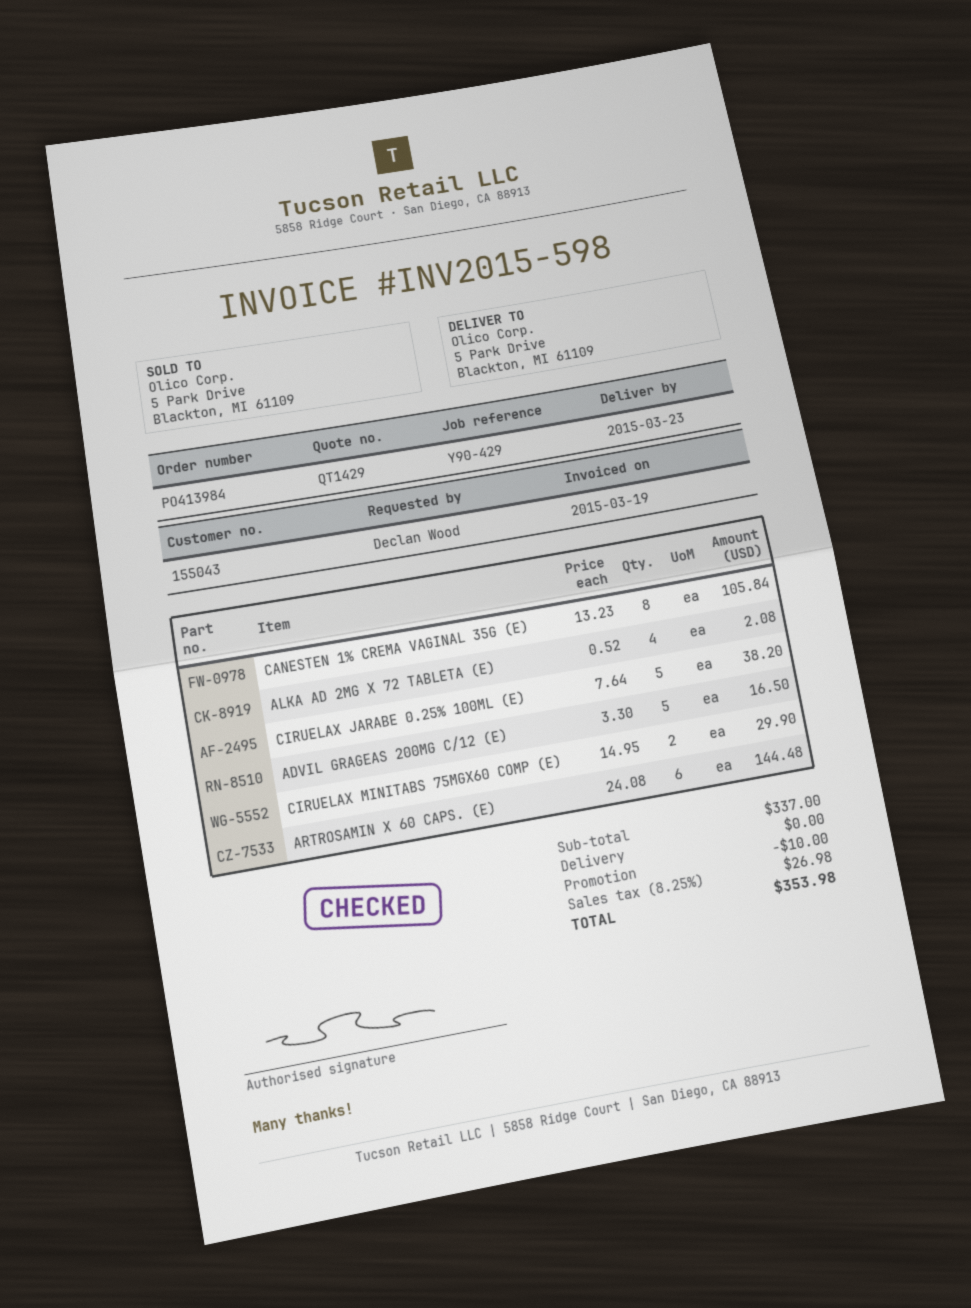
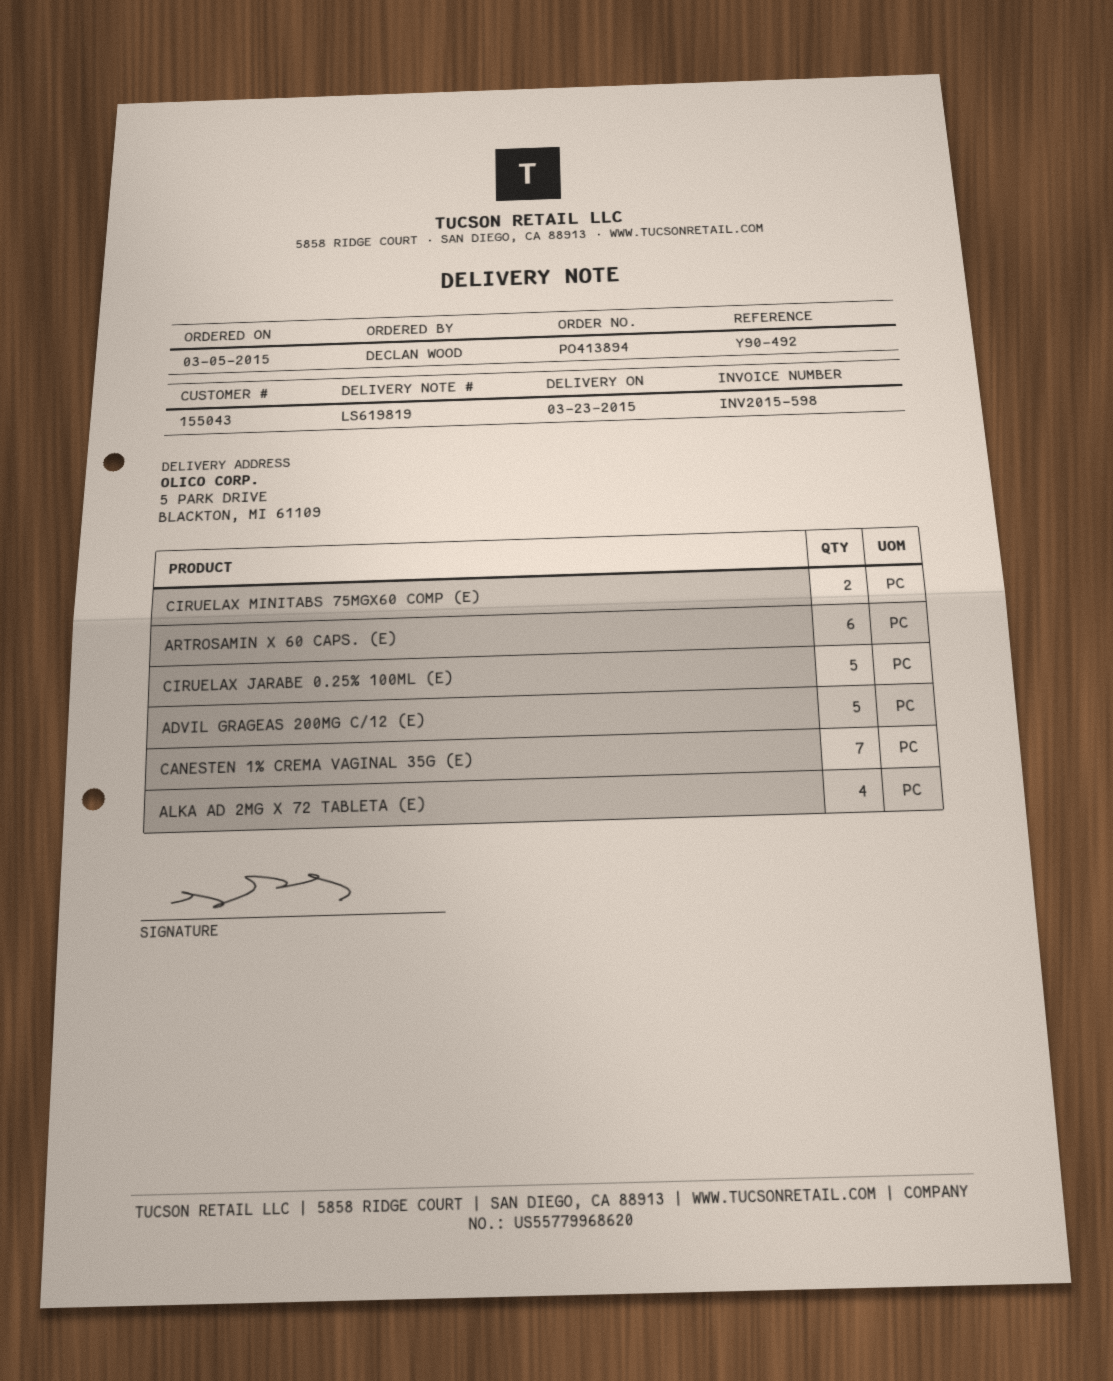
order number: PO413984 -> PO413894
reference: Y90-429 -> Y90-492
CANESTEN 1% CREMA VAGINAL 35G (E): 8 -> 7

